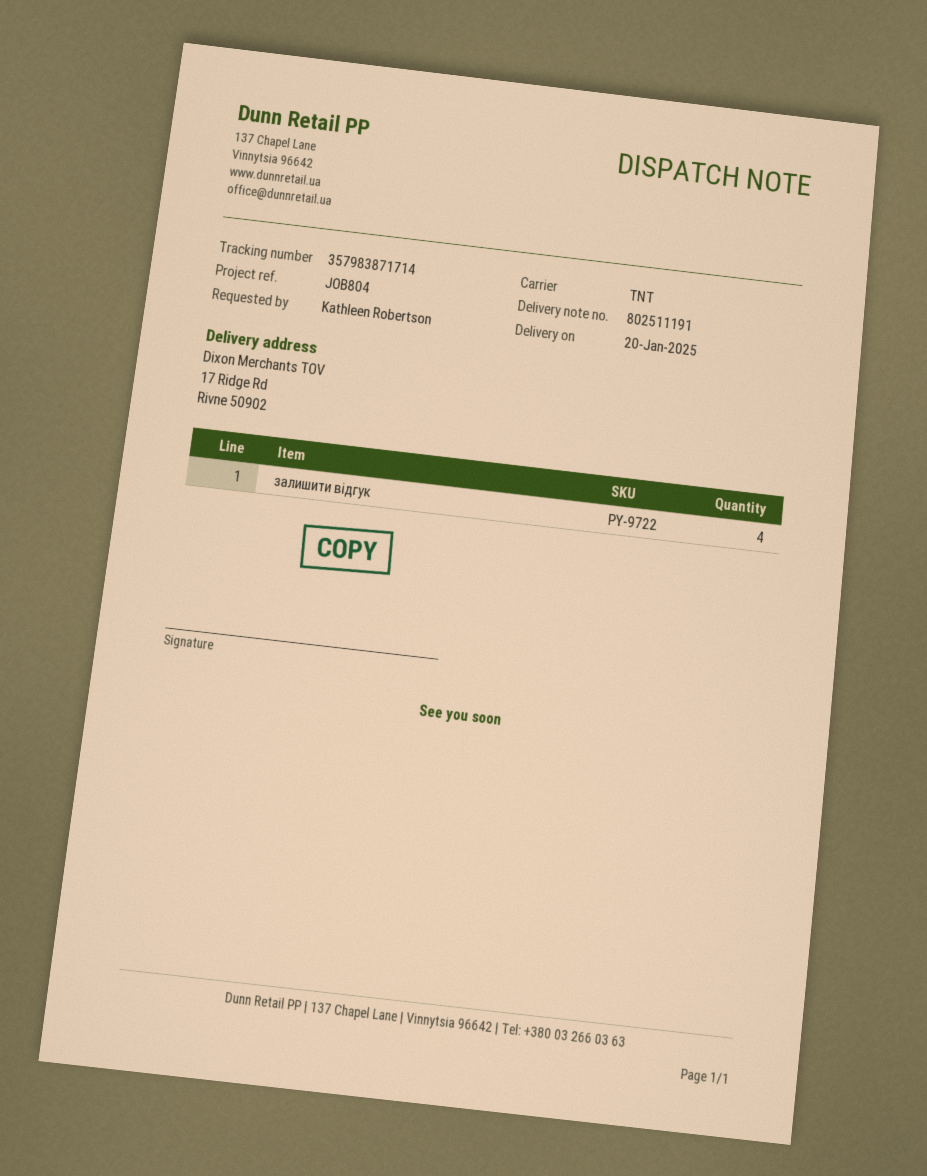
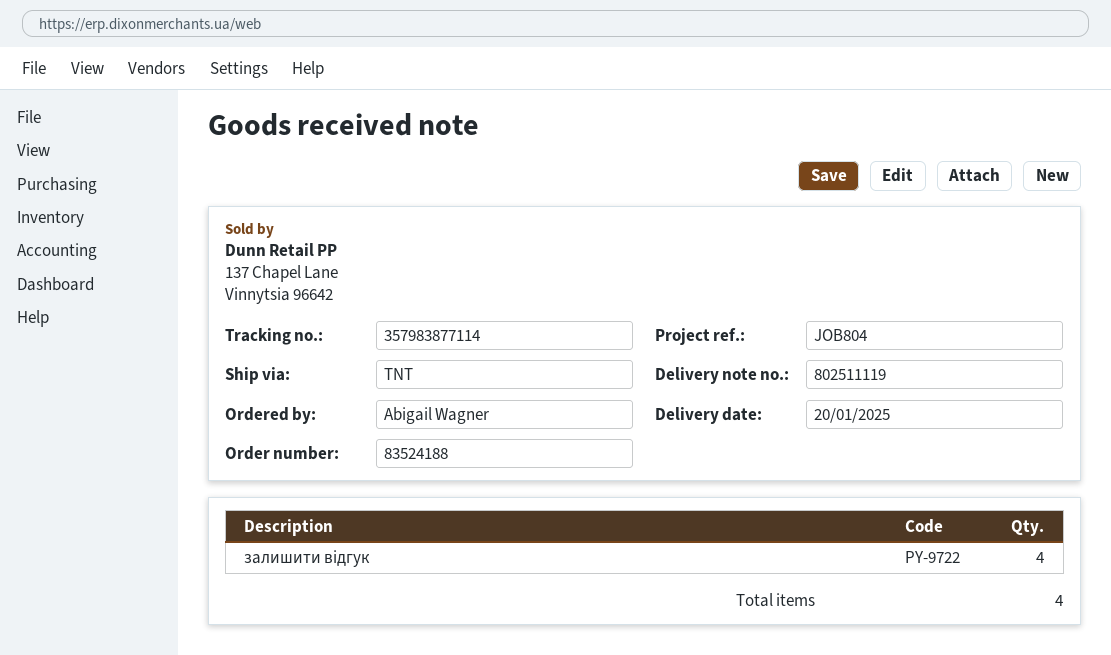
delivery note number: 802511191 -> 802511119
ordered by: Kathleen Robertson -> Abigail Wagner
tracking number: 357983871714 -> 357983877114

